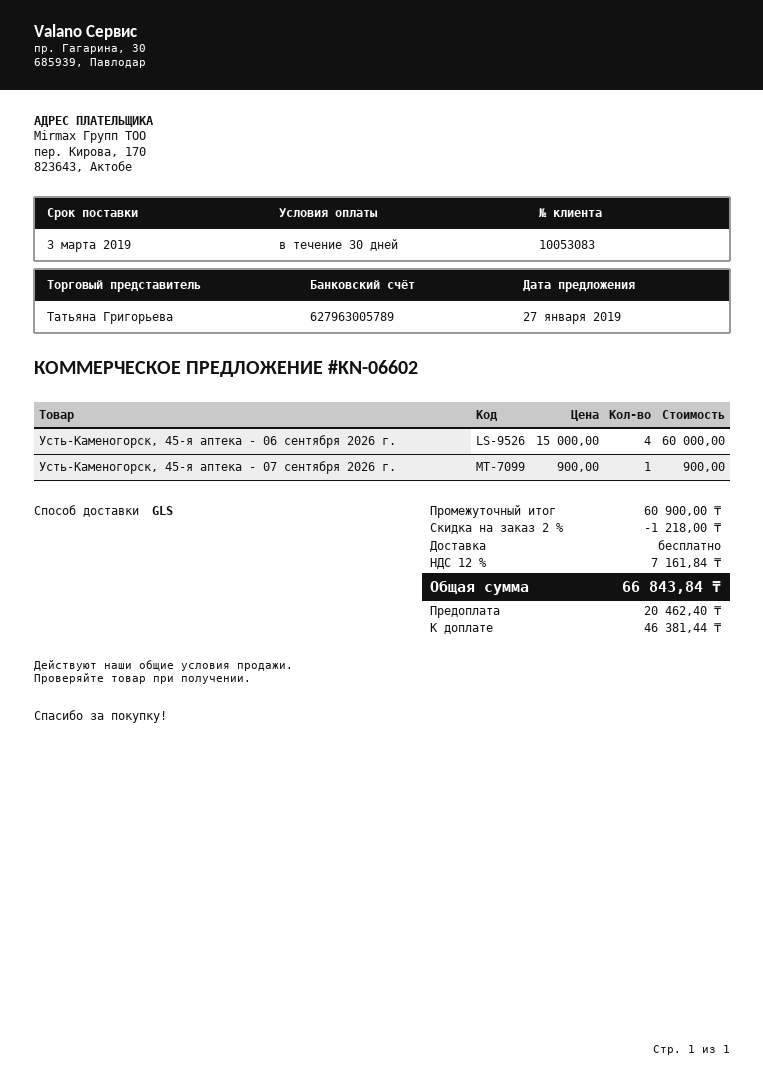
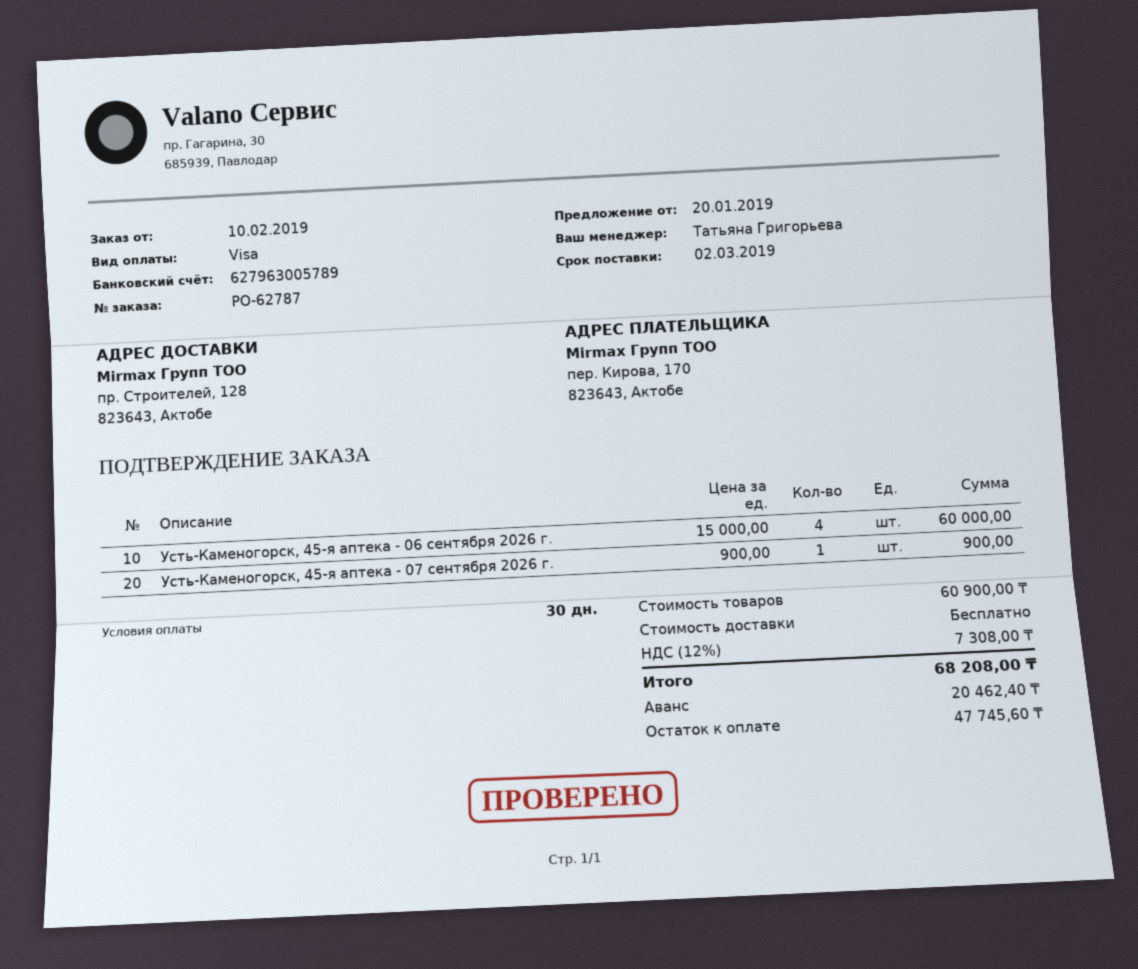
quote date: 2019-01-27 -> 2019-01-20
delivery date: 2019-03-03 -> 2019-03-02
discount: 2% = 1218.00 -> none
tax: 12% = 7161.84 -> 12% = 7308.00
total: 66843.84 -> 68208.00
balance: 46381.44 -> 47745.60

